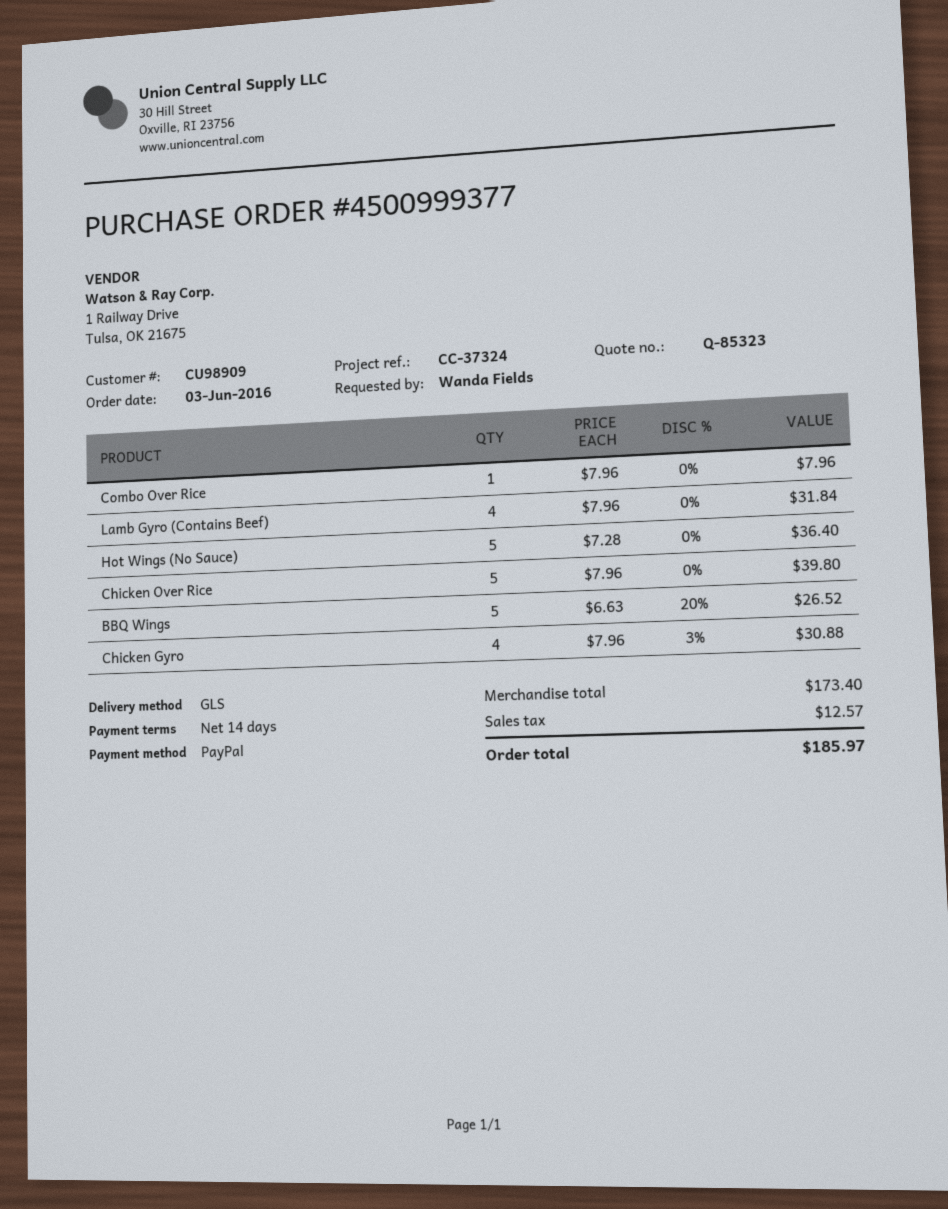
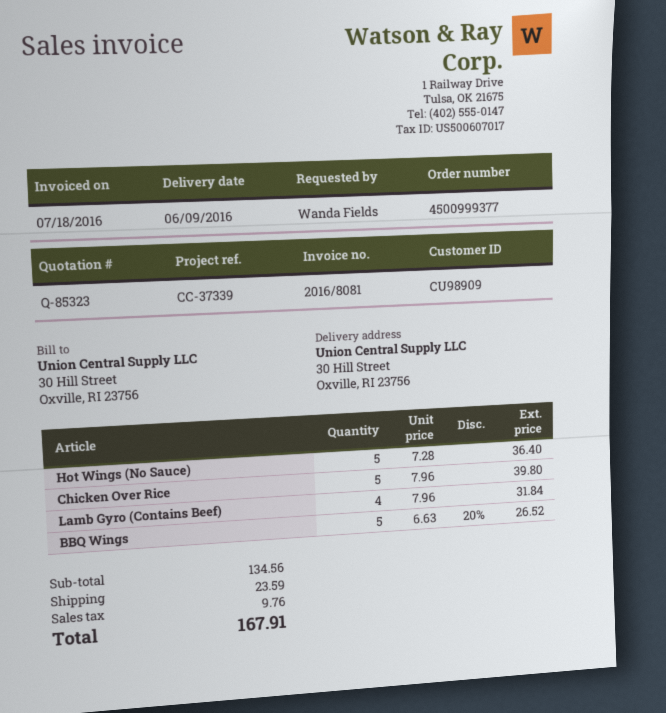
reference: CC-37324 -> CC-37339
Combo Over Rice: 1 x 7.96 = 7.96 -> none
Chicken Gyro: 4 x 7.96 - 3% = 30.88 -> none
subtotal: 173.40 -> 134.56
shipping: none -> 23.59
tax: 12.57 -> 9.76
total: 185.97 -> 167.91

